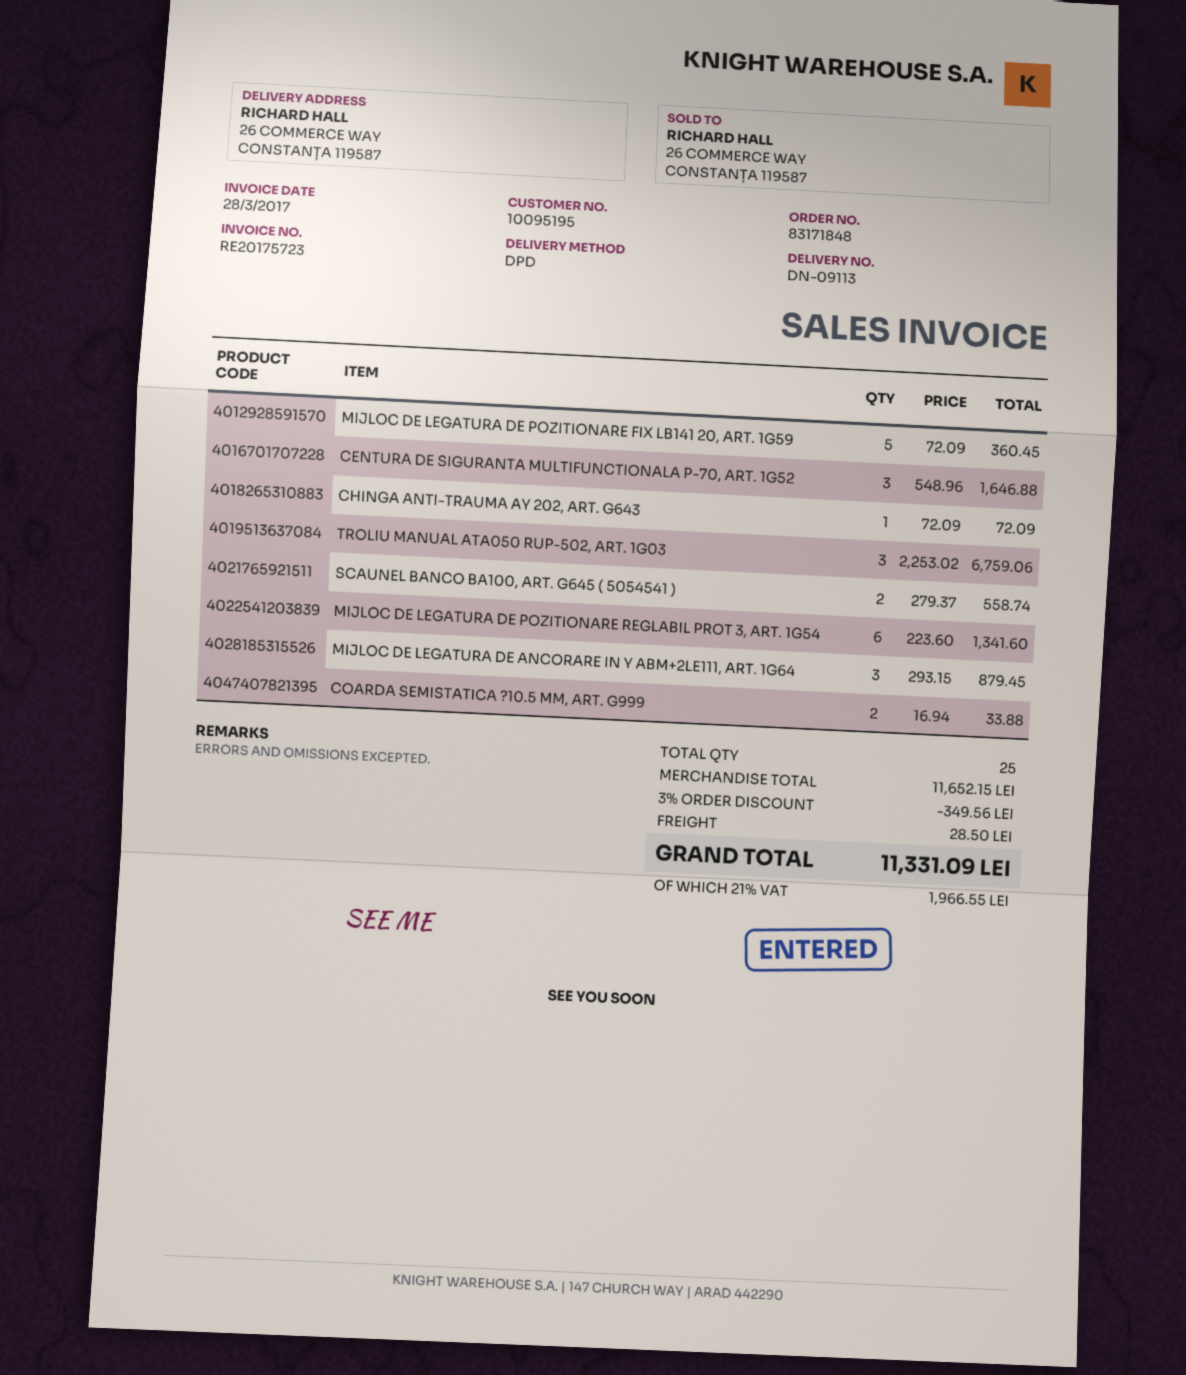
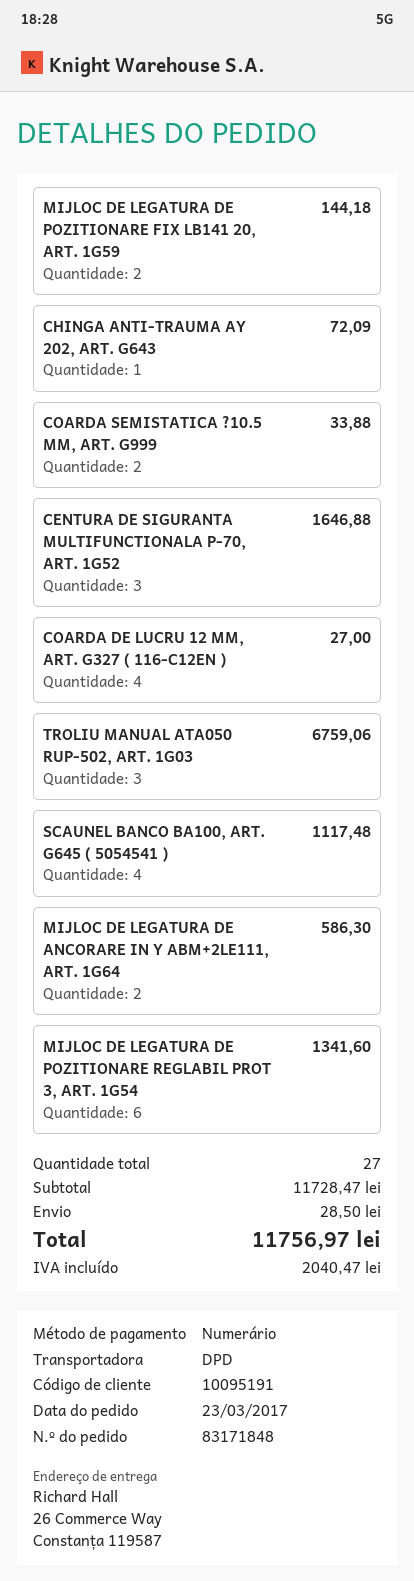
customer number: 10095195 -> 10095191
MIJLOC DE LEGATURA DE POZITIONARE FIX LB141 20, ART. 1G59: 5 for 360.45 -> 2 for 144.18
SCAUNEL BANCO BA100, ART. G645 ( 5054541 ): 2 for 558.74 -> 4 for 1117.48
MIJLOC DE LEGATURA DE ANCORARE IN Y ABM+2LE111, ART. 1G64: 3 for 879.45 -> 2 for 586.30
COARDA DE LUCRU 12 MM, ART. G327 ( 116-C12EN ): none -> 4 for 27.00
total quantity: 25 -> 27
subtotal: 11652.15 -> 11728.47
discount: 3% = 349.56 -> none
tax: 1966.55 -> 2040.47
total: 11331.09 -> 11756.97

